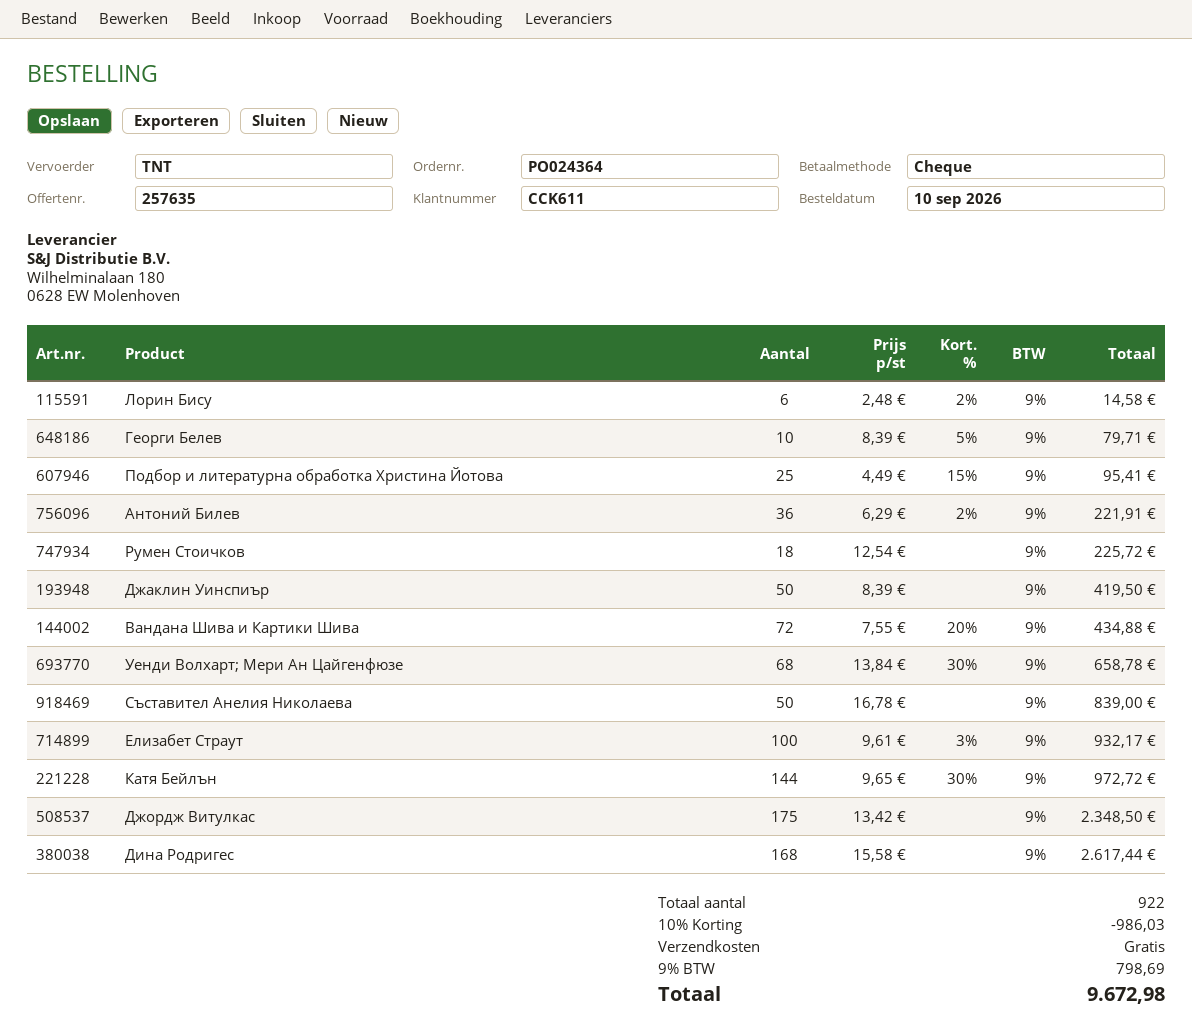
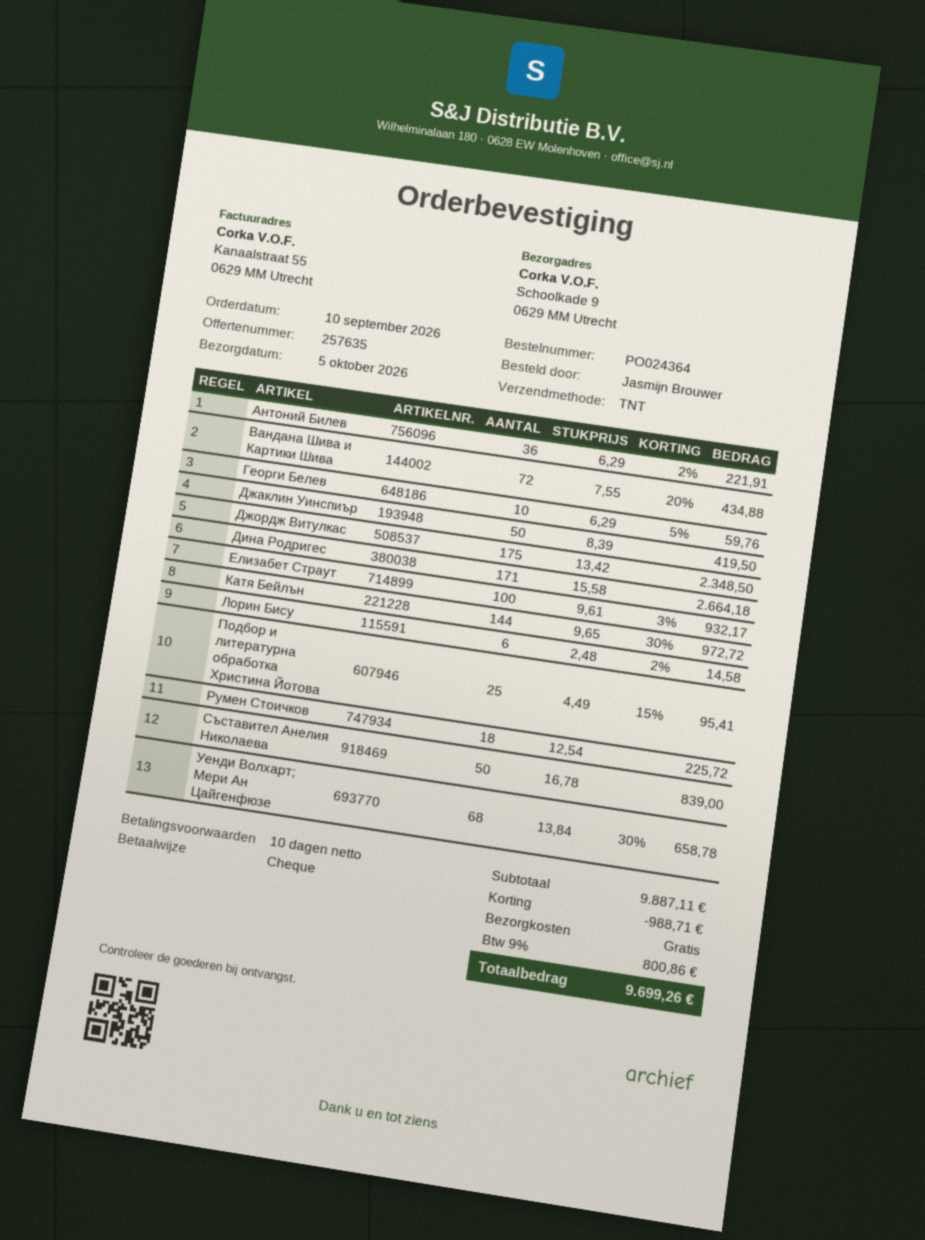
Георги Белев: 10 x 8.39 - 5% = 79.71 -> 10 x 6.29 - 5% = 59.76
Дина Родригес: 168 x 15.58 = 2617.44 -> 171 x 15.58 = 2664.18
discount: 986.03 -> 988.71
tax: 9% = 798.69 -> 9% = 800.86
total: 9672.98 -> 9699.26

